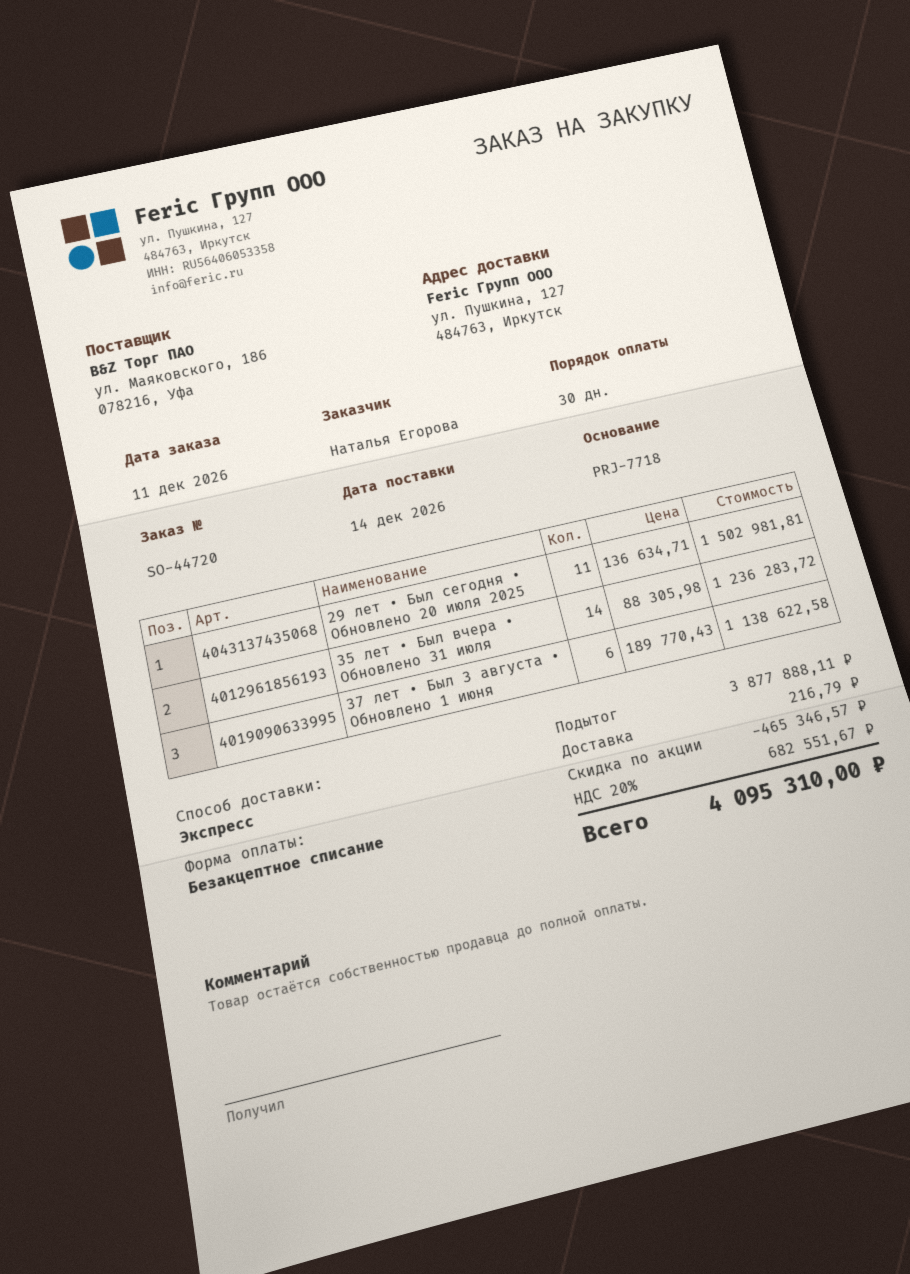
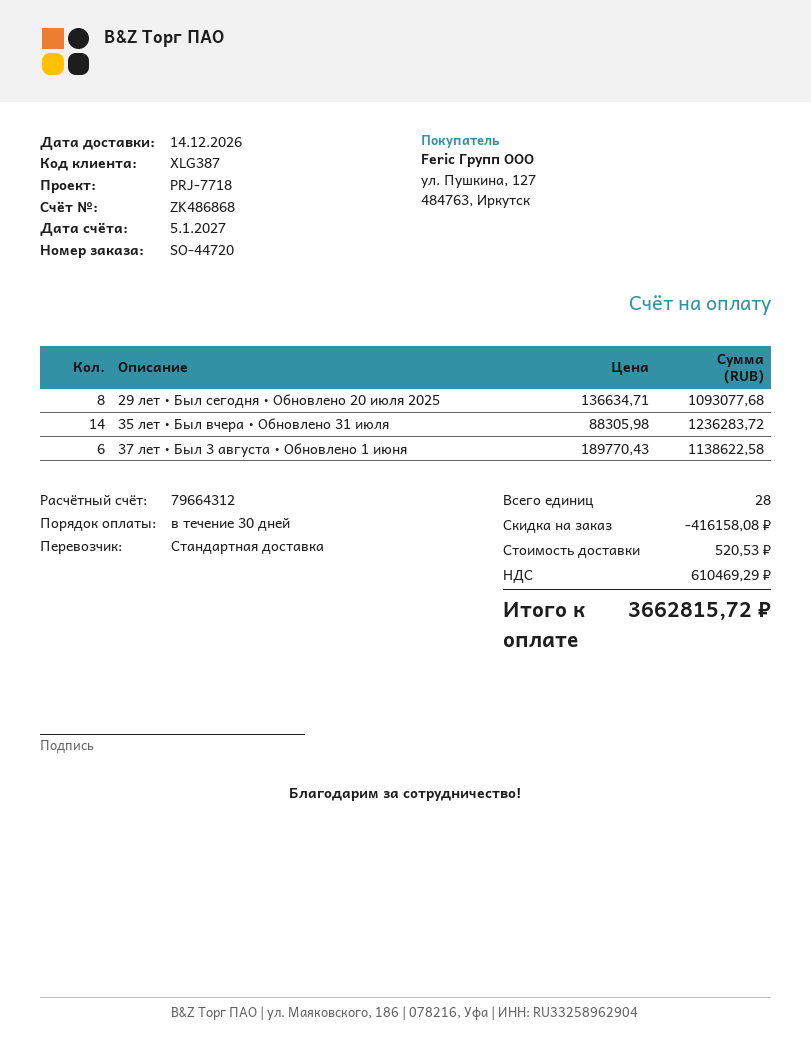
shipping method: express -> standard
29 лет • Был сегодня • Обновлено 20 июля 2025: 11 x 136634.71 = 1502981.81 -> 8 x 136634.71 = 1093077.68
discount: 465346.57 -> 416158.08
shipping: 216.79 -> 520.53
tax: 682551.67 -> 610469.29
total: 4095310.00 -> 3662815.72

